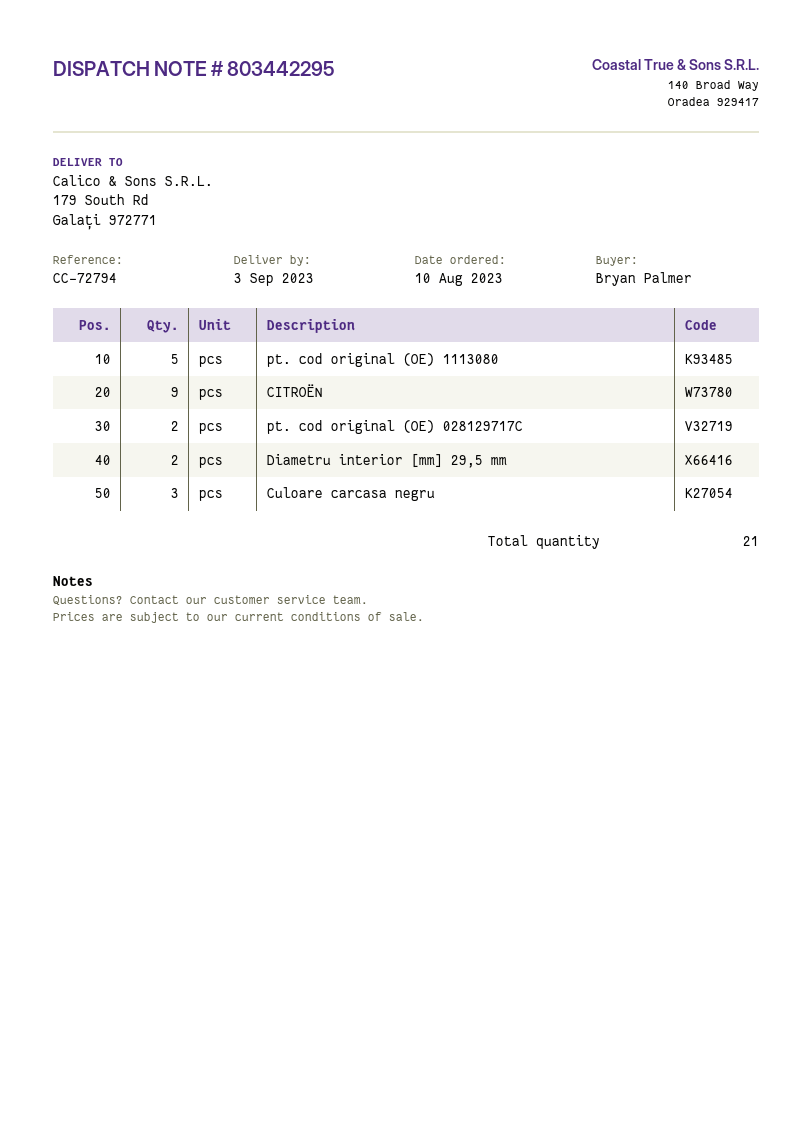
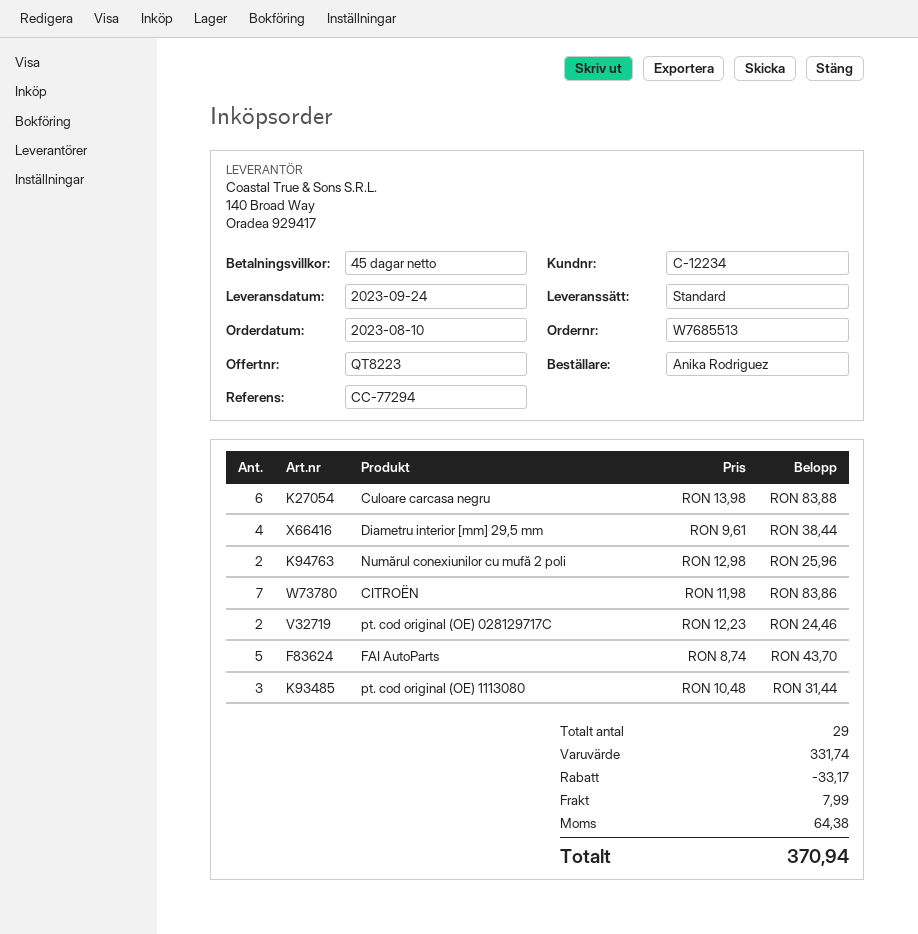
delivery date: 2023-09-03 -> 2023-09-24
reference: CC-72794 -> CC-77294
ordered by: Bryan Palmer -> Anika Rodriguez
pt. cod original (OE) 1113080: 5 -> 3
CITROËN: 9 -> 7
Diametru interior [mm] 29,5 mm: 2 -> 4
Culoare carcasa negru: 3 -> 6
Numărul conexiunilor cu mufă 2 poli: none -> 2
FAI AutoParts: none -> 5
total quantity: 21 -> 29

